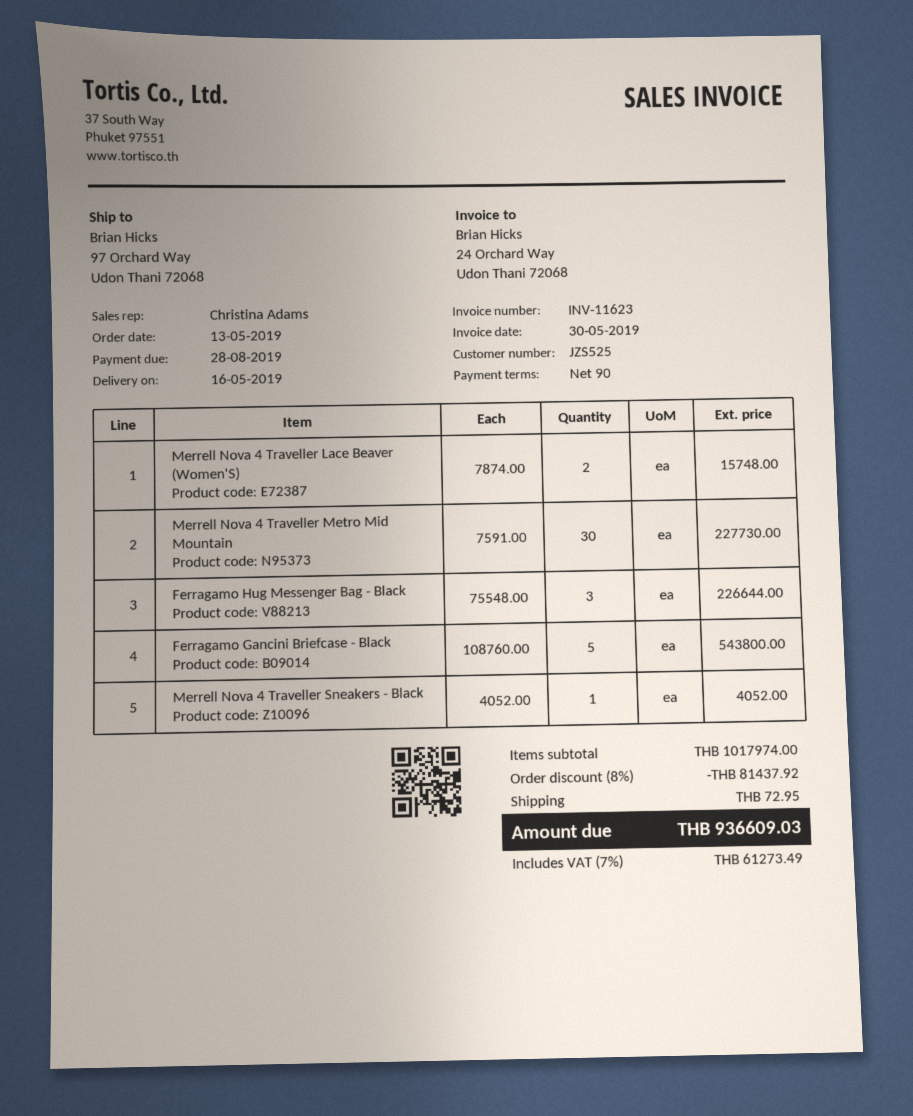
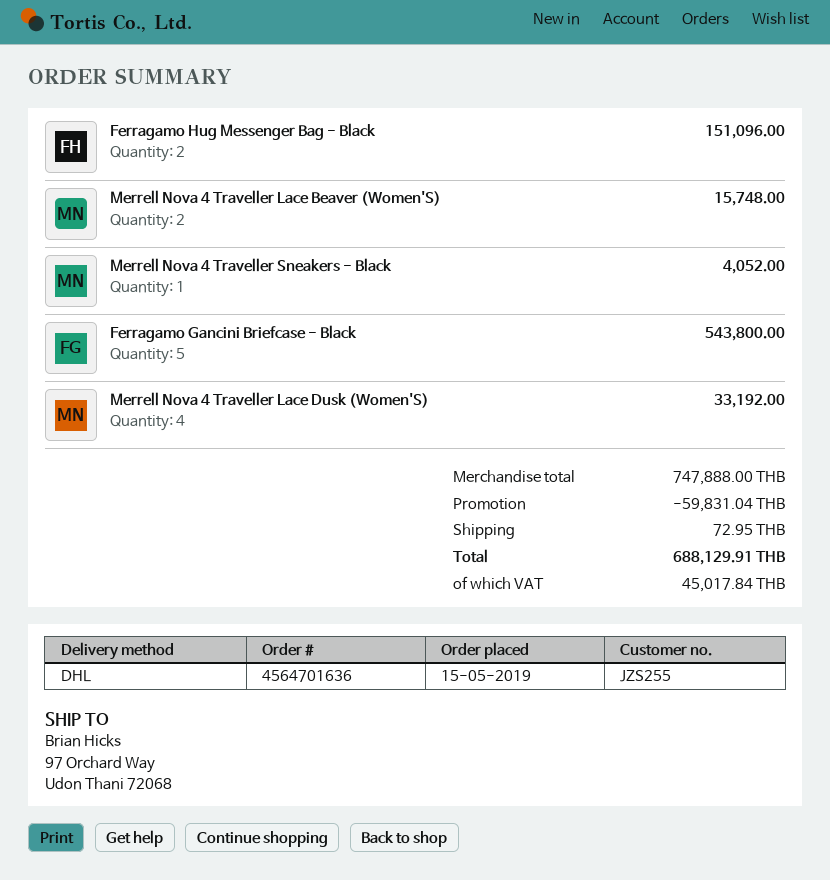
order date: 2019-05-13 -> 2019-05-15
customer number: JZS525 -> JZS255
Merrell Nova 4 Traveller Metro Mid Mountain: 30 for 227730.00 -> none
Ferragamo Hug Messenger Bag - Black: 3 for 226644.00 -> 2 for 151096.00
Merrell Nova 4 Traveller Lace Dusk (Women'S): none -> 4 for 33192.00
subtotal: 1017974.00 -> 747888.00
discount: 81437.92 -> 59831.04
tax: 61273.49 -> 45017.84
total: 936609.03 -> 688129.91

